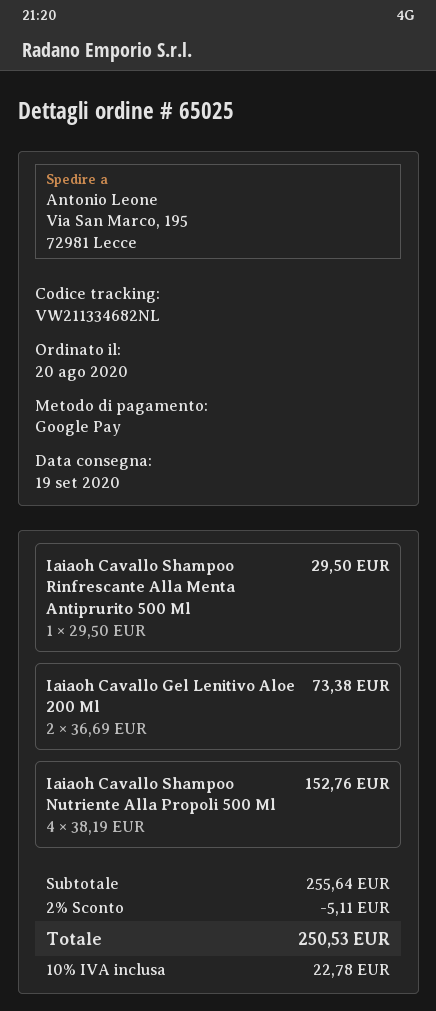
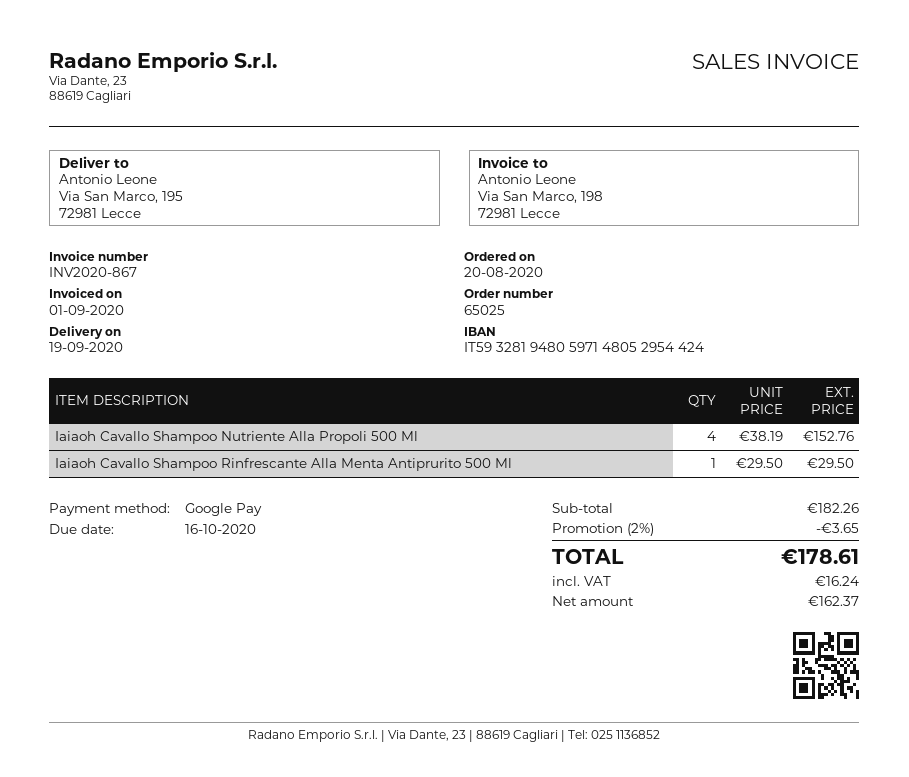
Iaiaoh Cavallo Gel Lenitivo Aloe 200 Ml: 2 x 36.69 = 73.38 -> none
subtotal: 255.64 -> 182.26
discount: 2% = 5.11 -> 2% = 3.65
tax: 22.78 -> 16.24
total: 250.53 -> 178.61

